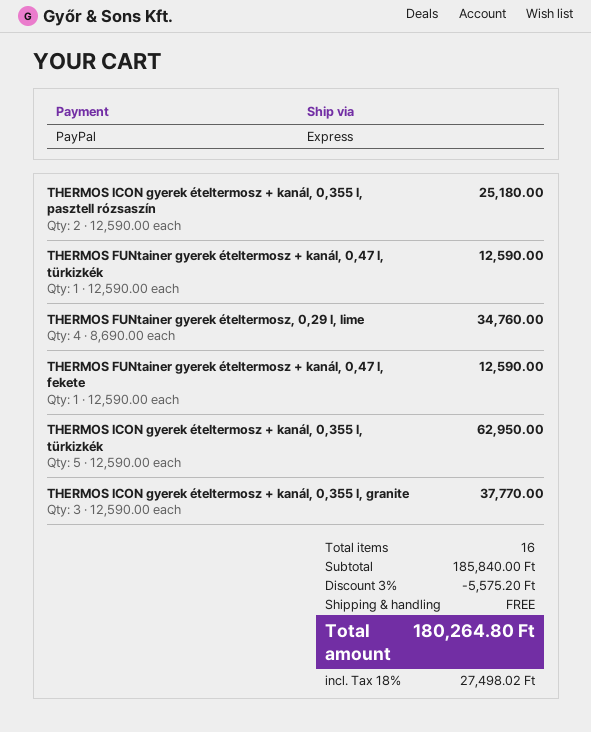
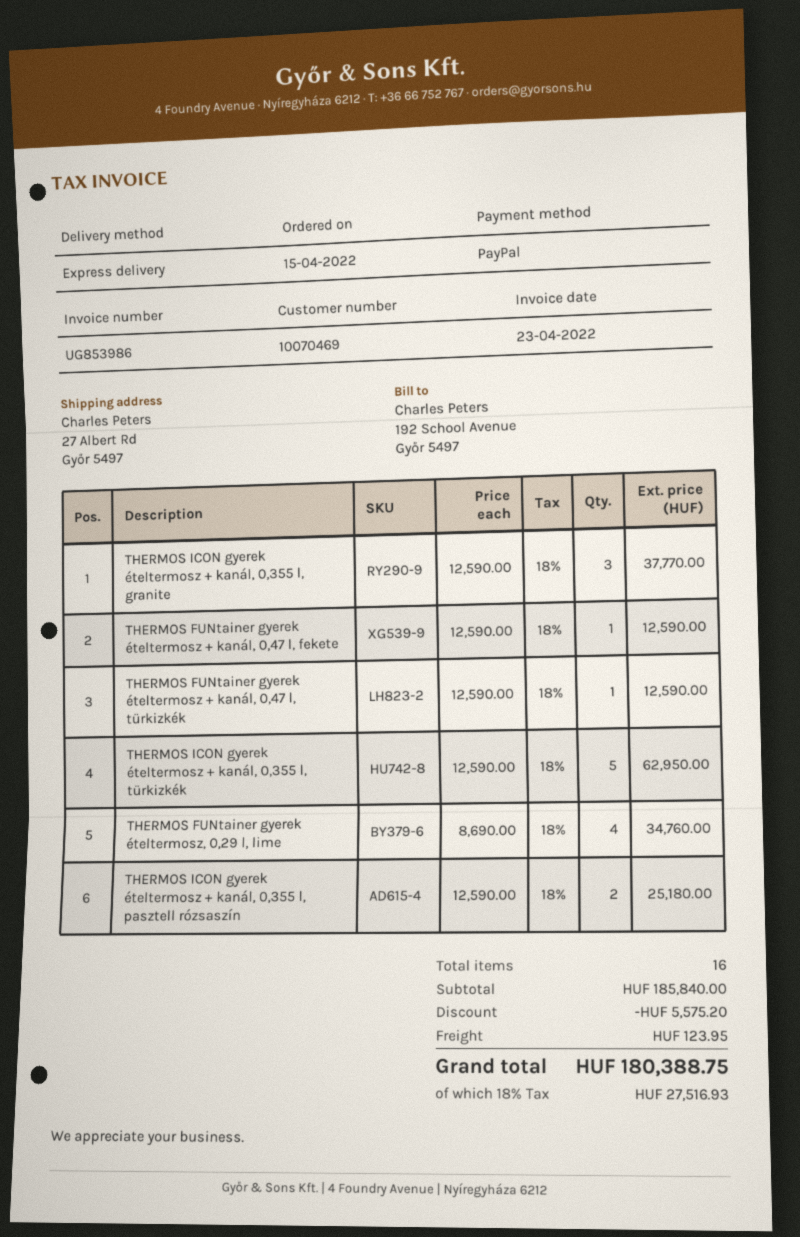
shipping: 0.00 -> 123.95
tax: 18% = 27498.02 -> 18% = 27516.93
total: 180264.80 -> 180388.75

